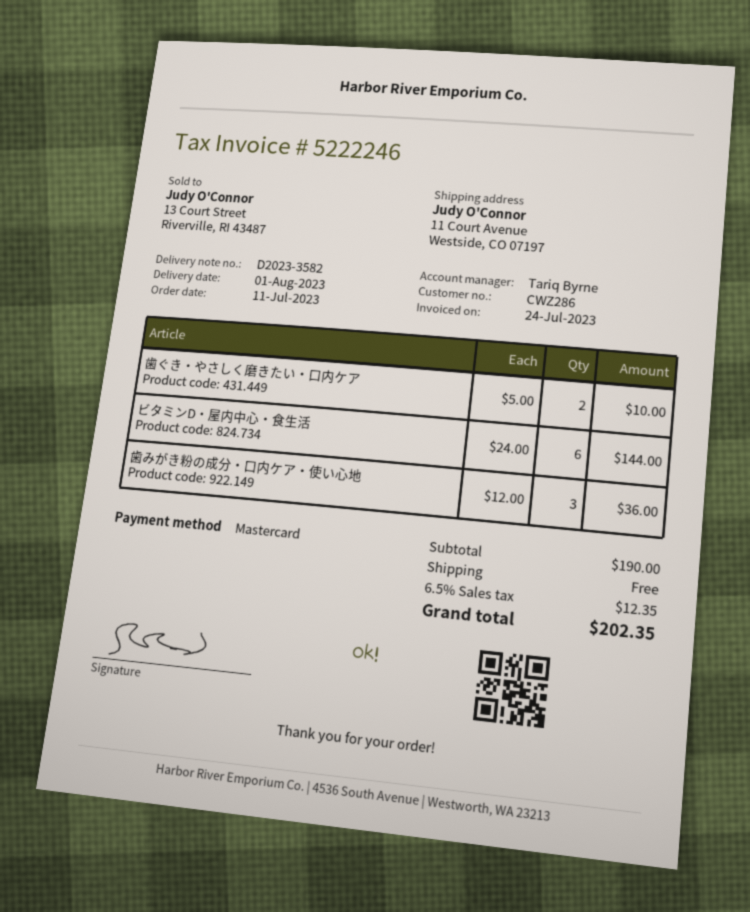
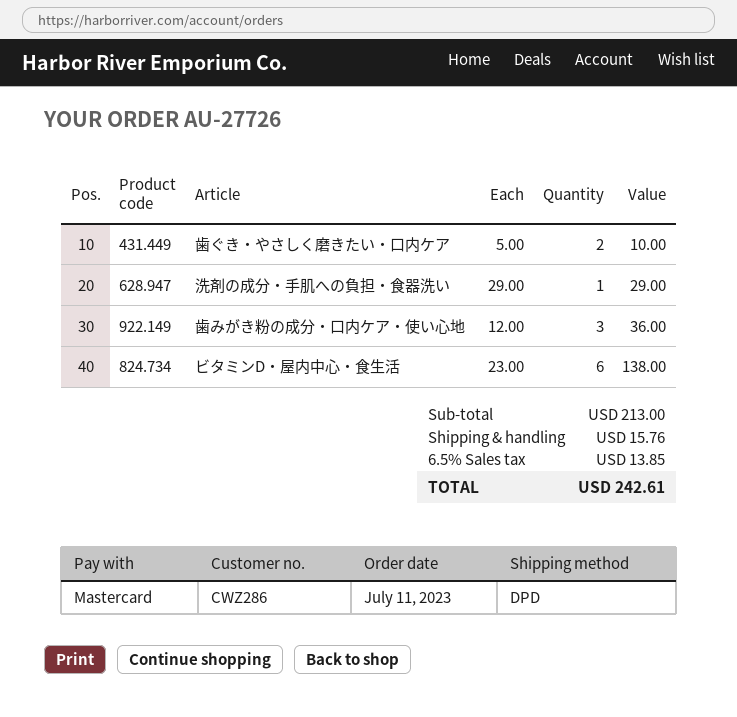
ビタミンD・屋内中心・食生活: 6 x 24.00 = 144.00 -> 6 x 23.00 = 138.00
洗剤の成分・手肌への負担・食器洗い: none -> 1 x 29.00 = 29.00
subtotal: 190.00 -> 213.00
shipping: 0.00 -> 15.76
tax: 6.5% = 12.35 -> 6.5% = 13.85
total: 202.35 -> 242.61

